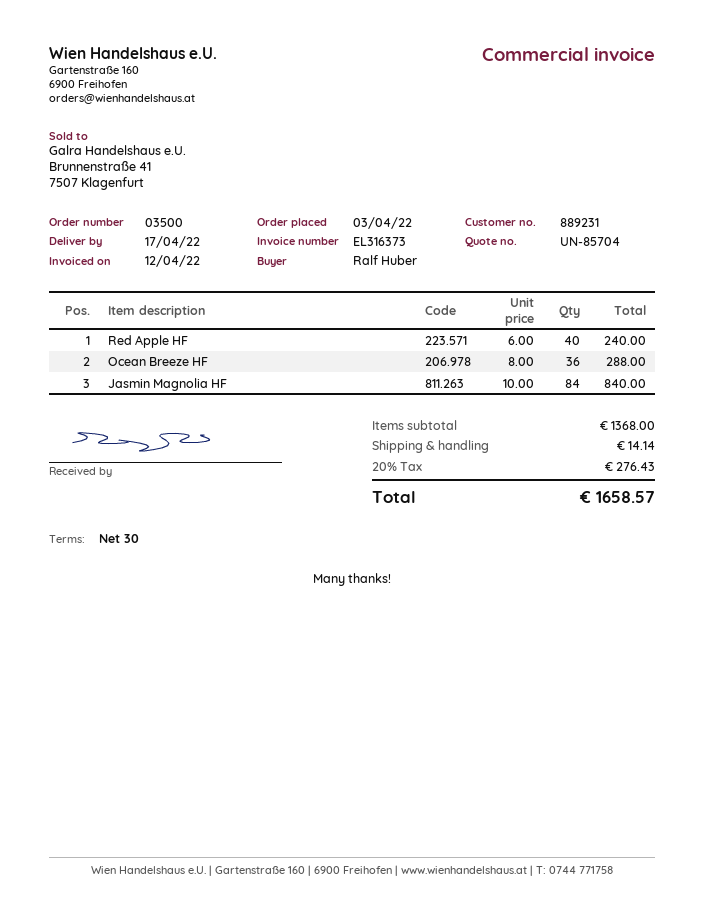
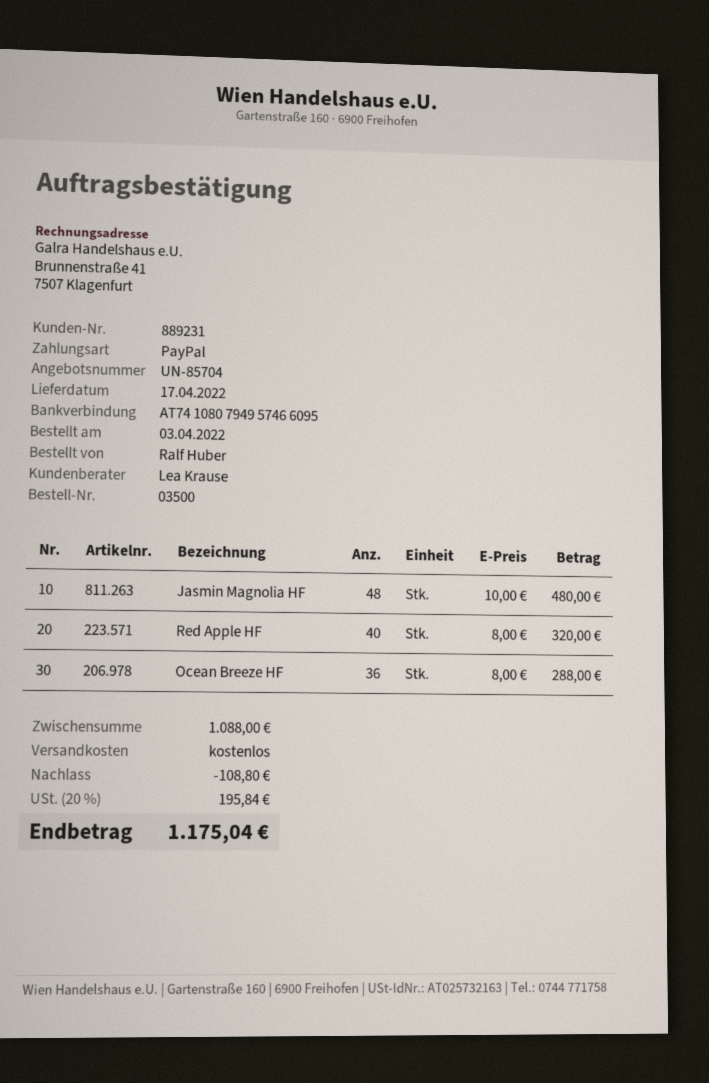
Red Apple HF: 40 x 6.00 = 240.00 -> 40 x 8.00 = 320.00
Jasmin Magnolia HF: 84 x 10.00 = 840.00 -> 48 x 10.00 = 480.00
subtotal: 1368.00 -> 1088.00
discount: none -> 108.80
shipping: 14.14 -> 0.00
tax: 20% = 276.43 -> 20% = 195.84
total: 1658.57 -> 1175.04

